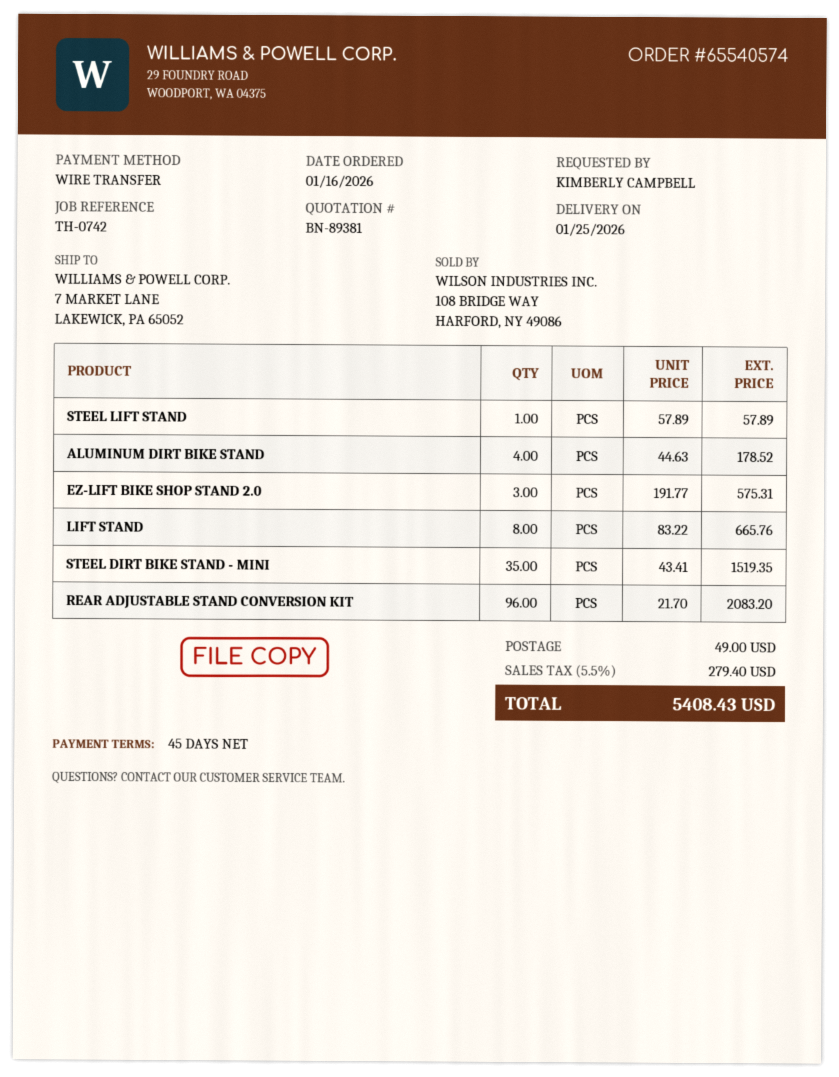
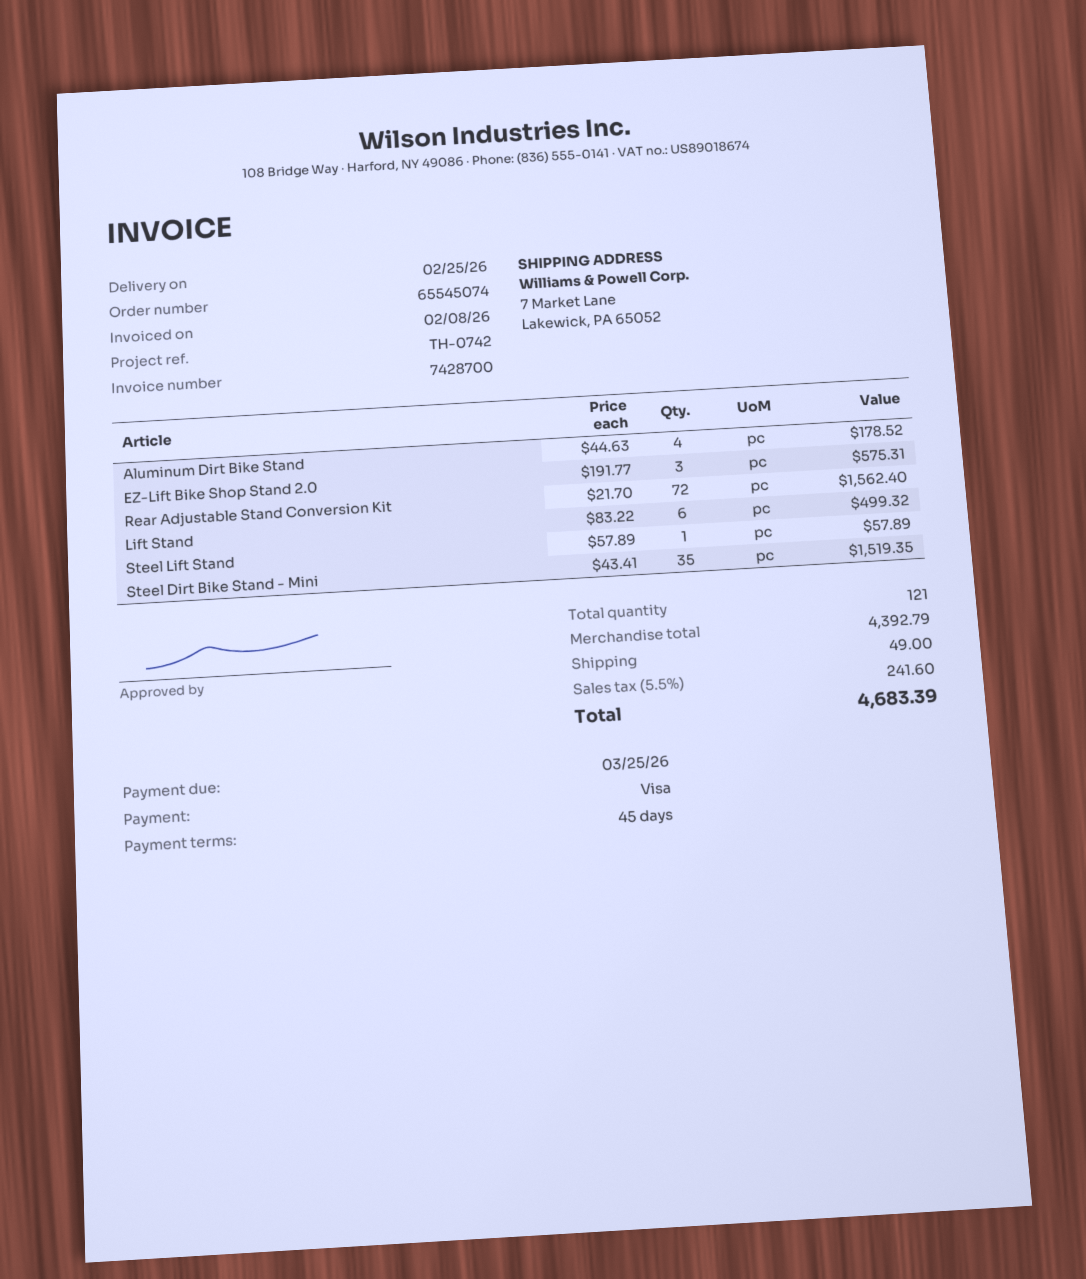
order number: 65540574 -> 65545074
delivery date: 2026-01-25 -> 2026-02-25
payment method: bank transfer -> Visa
LIFT STAND: 8 x 83.22 = 665.76 -> 6 x 83.22 = 499.32
REAR ADJUSTABLE STAND CONVERSION KIT: 96 x 21.70 = 2083.20 -> 72 x 21.70 = 1562.40
tax: 5.5% = 279.40 -> 5.5% = 241.60
total: 5408.43 -> 4683.39

